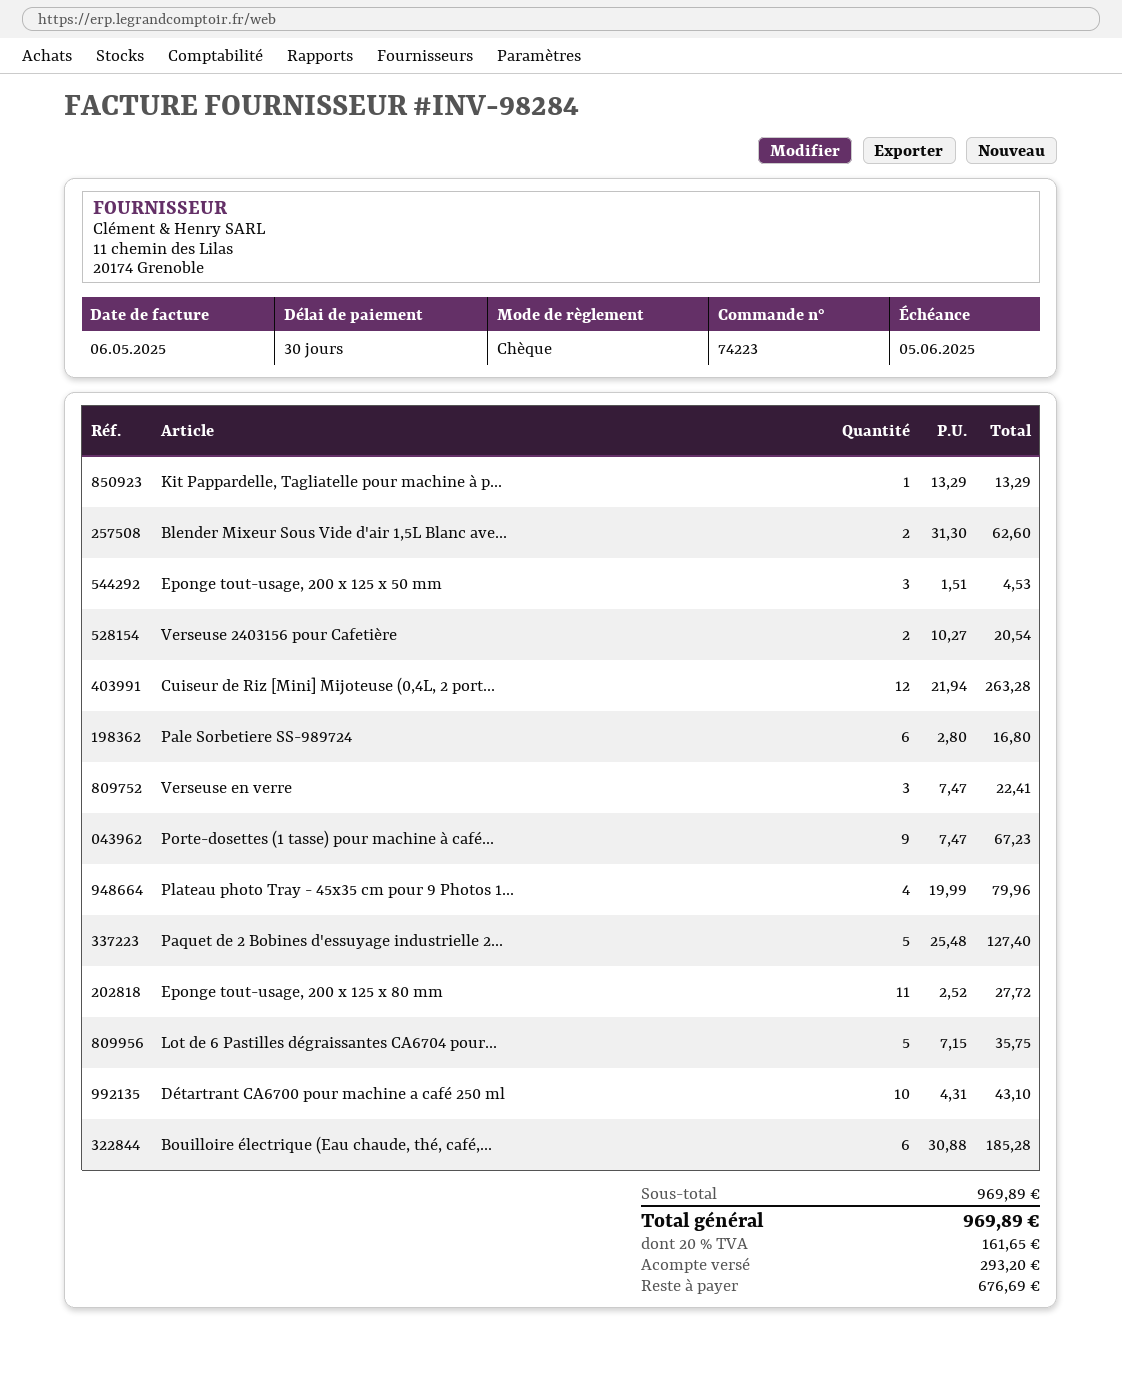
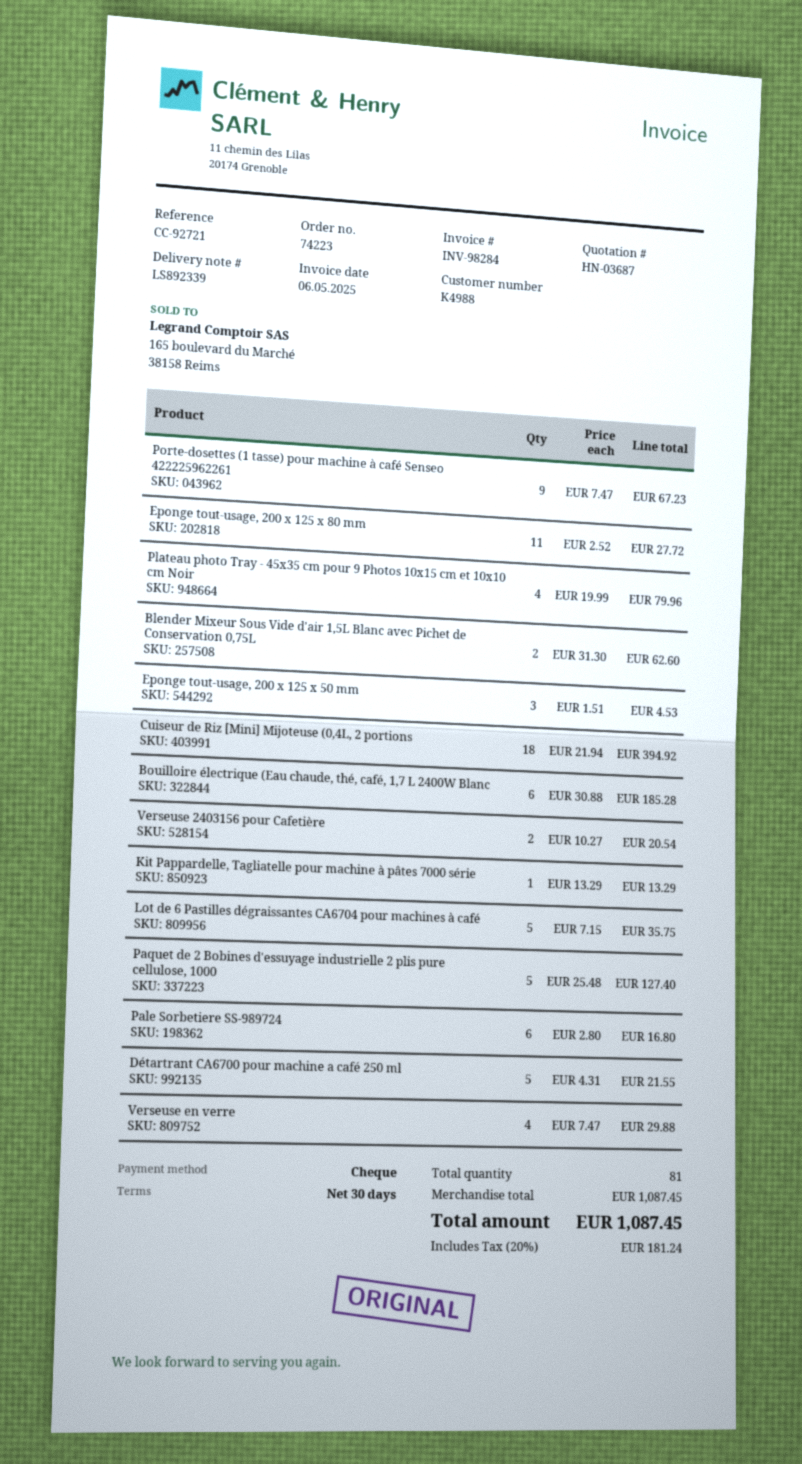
Cuiseur de Riz [Mini] Mijoteuse (0,4L, 2 port...: 12 x 21.94 = 263.28 -> 18 x 21.94 = 394.92
Verseuse en verre: 3 x 7.47 = 22.41 -> 4 x 7.47 = 29.88
Détartrant CA6700 pour machine a café 250 ml: 10 x 4.31 = 43.10 -> 5 x 4.31 = 21.55
subtotal: 969.89 -> 1087.45
tax: 20% = 161.65 -> 20% = 181.24
total: 969.89 -> 1087.45

